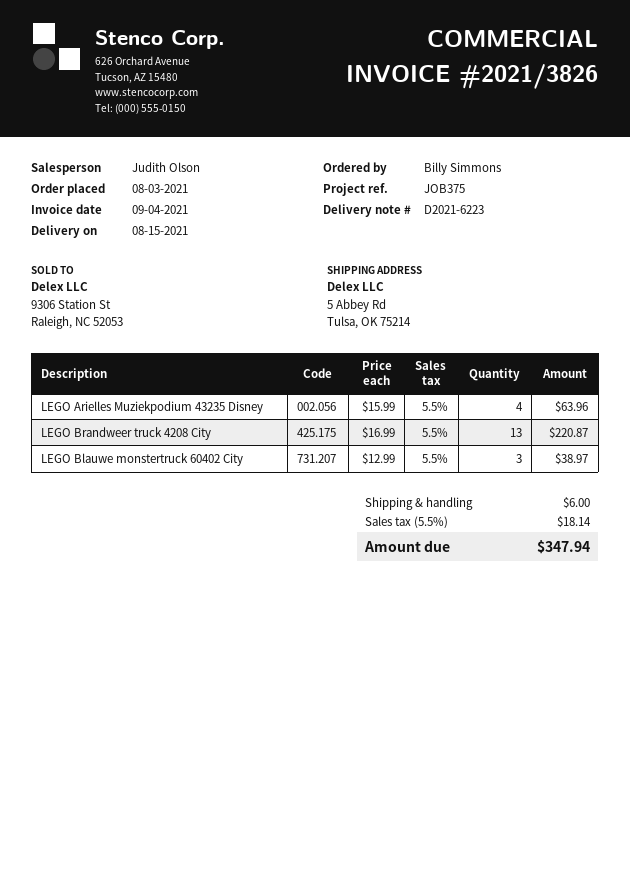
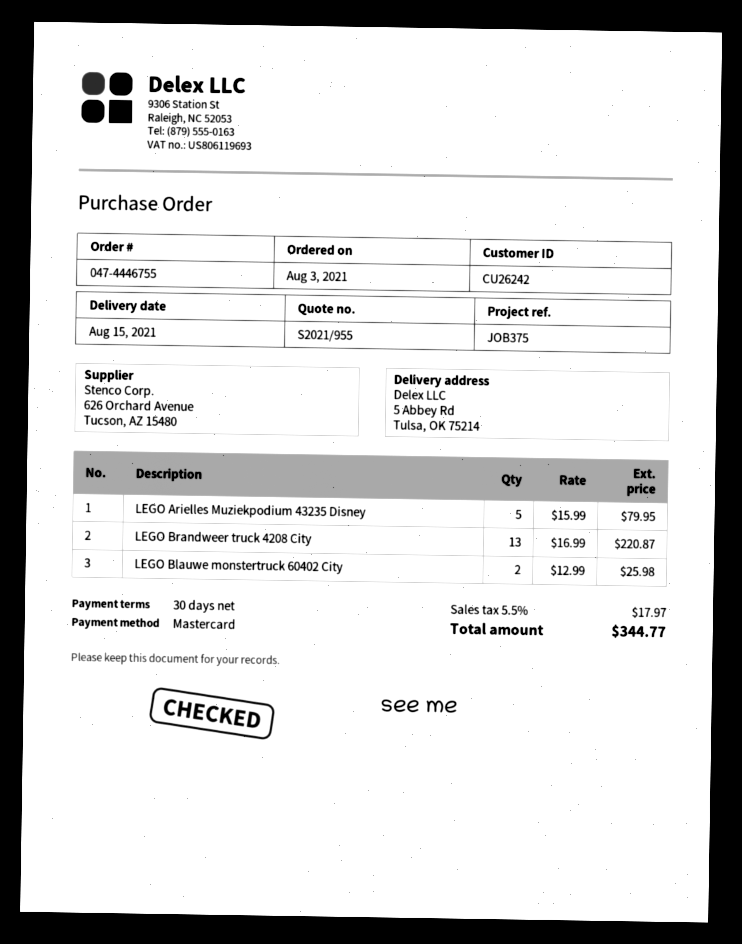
LEGO Arielles Muziekpodium 43235 Disney: 4 x 15.99 = 63.96 -> 5 x 15.99 = 79.95
LEGO Blauwe monstertruck 60402 City: 3 x 12.99 = 38.97 -> 2 x 12.99 = 25.98
shipping: 6.00 -> none
tax: 5.5% = 18.14 -> 5.5% = 17.97
total: 347.94 -> 344.77

